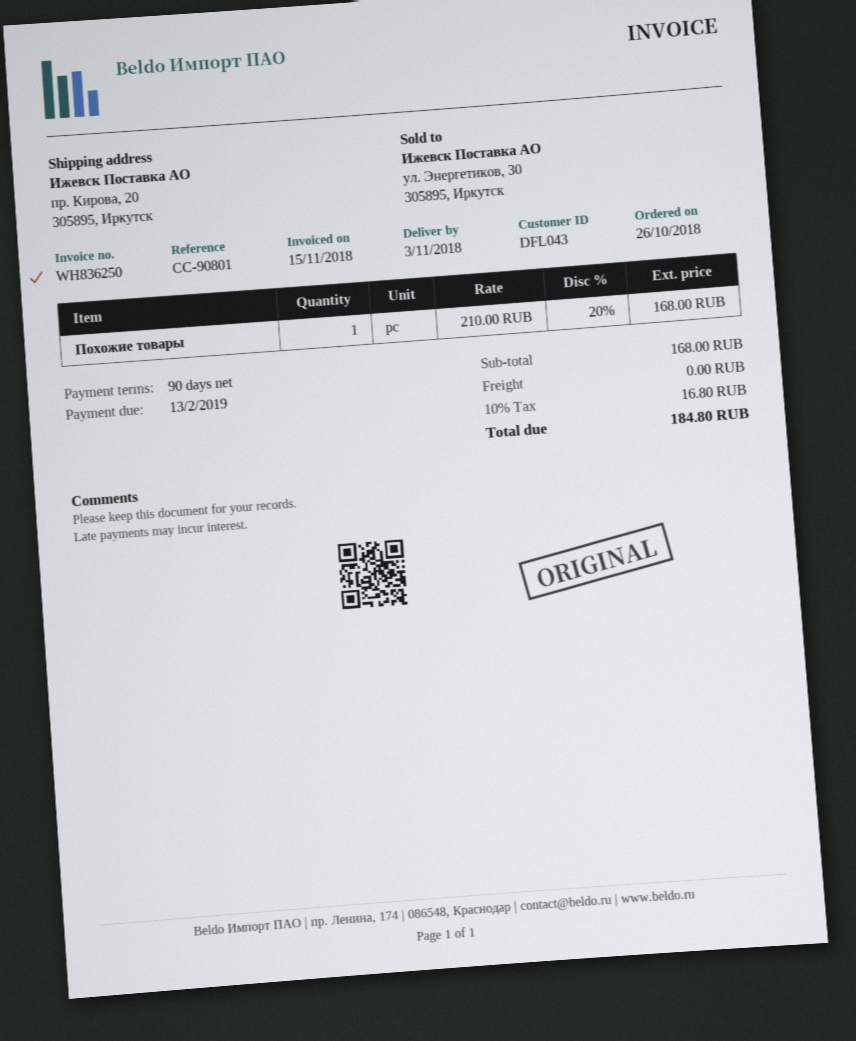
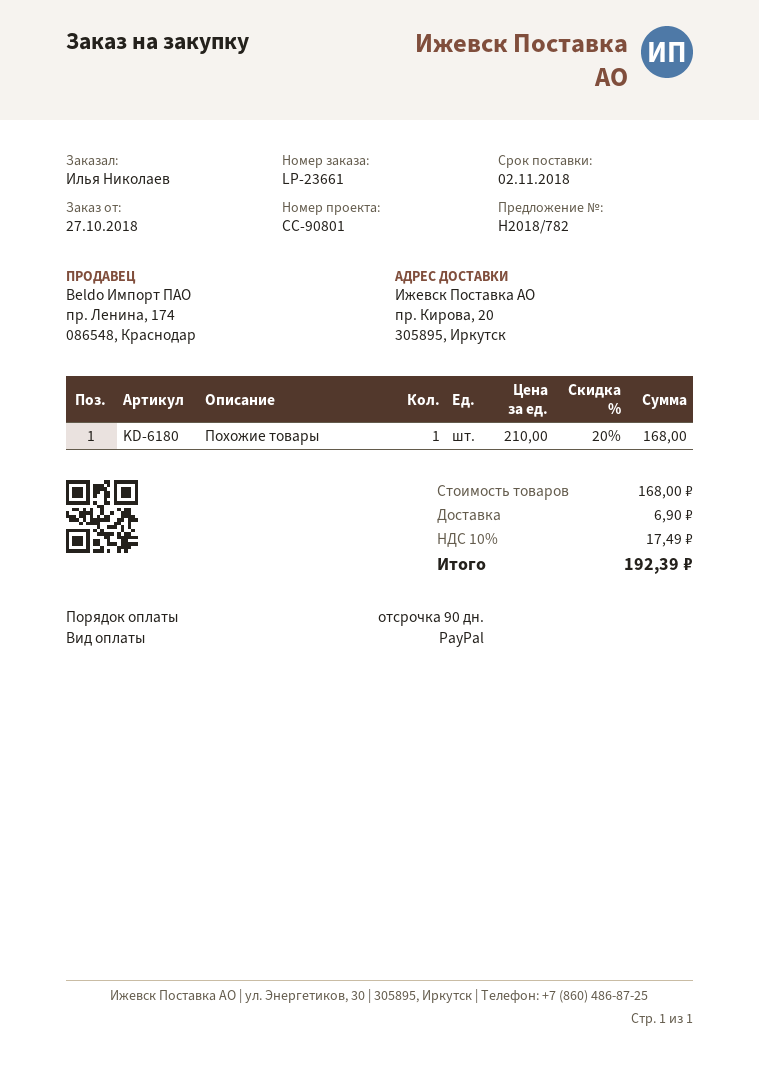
order date: 2018-10-26 -> 2018-10-27
delivery date: 2018-11-03 -> 2018-11-02
shipping: 0.00 -> 6.90
tax: 10% = 16.80 -> 10% = 17.49
total: 184.80 -> 192.39

